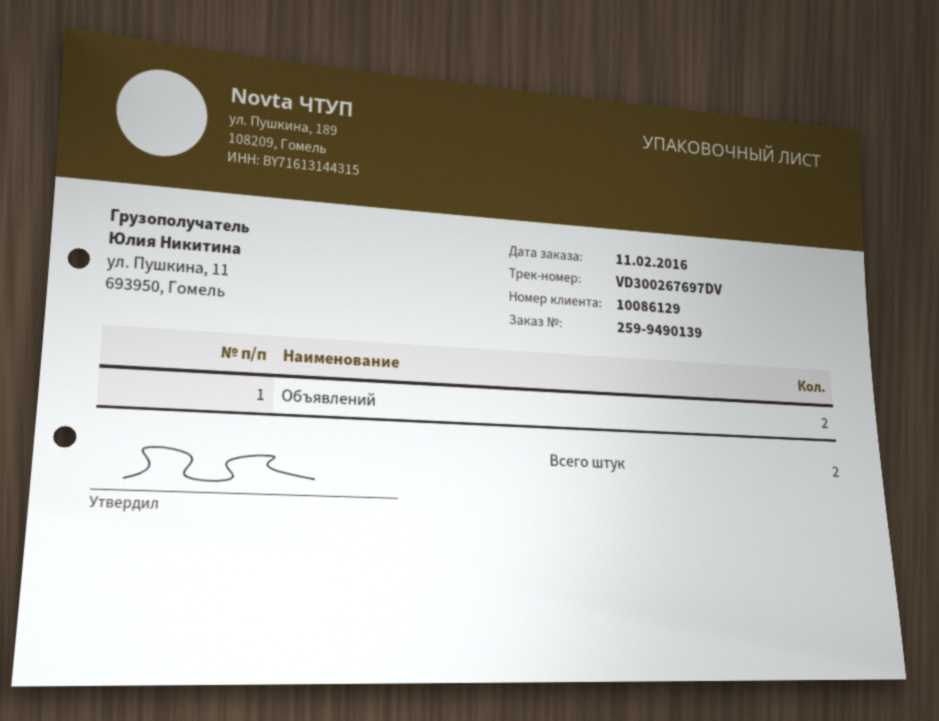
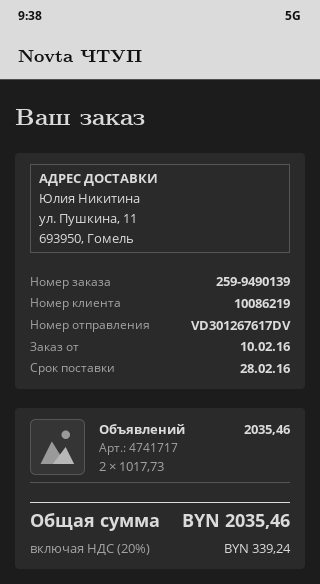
order date: 2016-02-11 -> 2016-02-10
customer number: 10086129 -> 10086219
tracking number: VD300267697DV -> VD301267617DV

